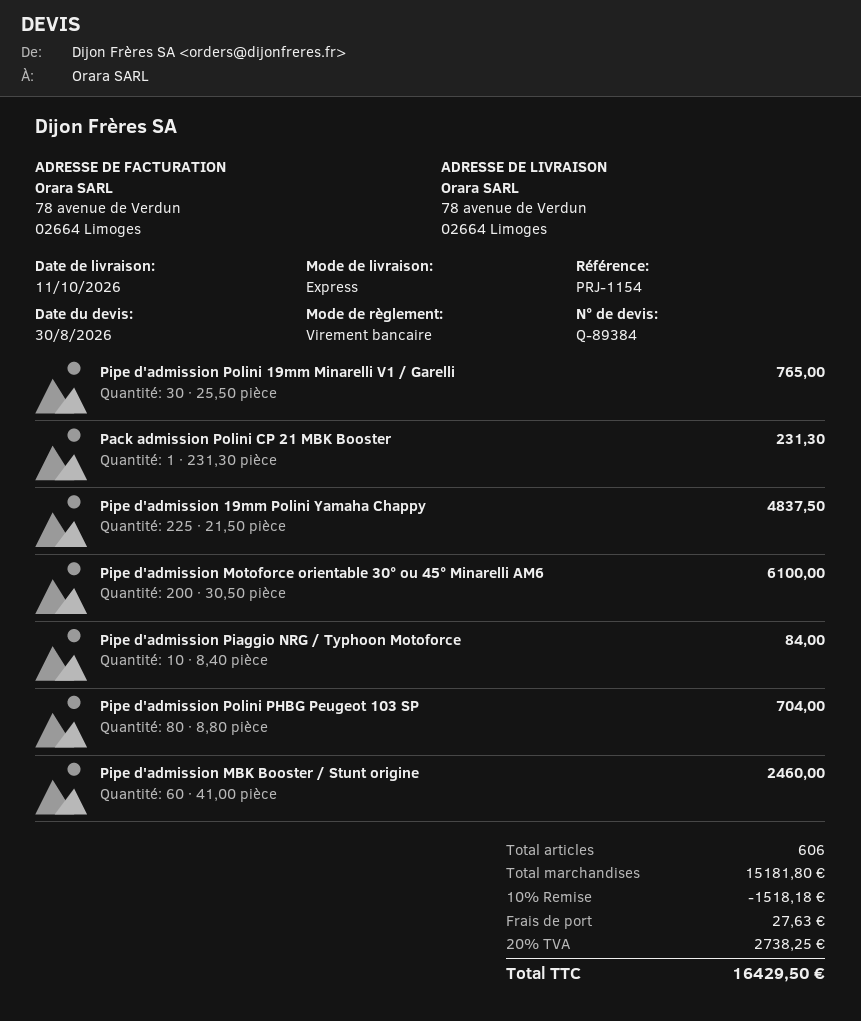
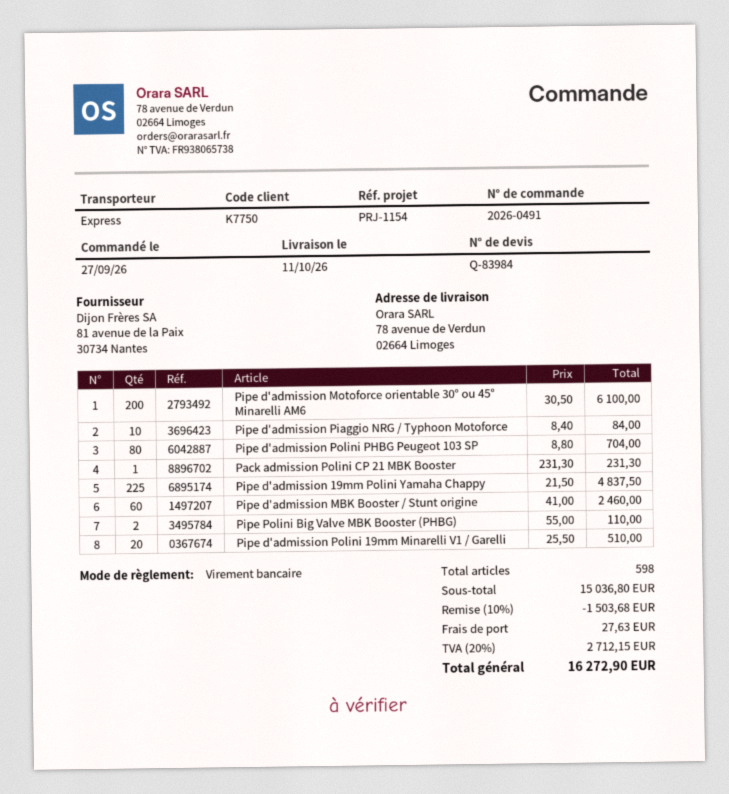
quote number: Q-89384 -> Q-83984
Pipe d'admission Polini 19mm Minarelli V1 / Garelli: 30 x 25.50 = 765.00 -> 20 x 25.50 = 510.00
Pipe Polini Big Valve MBK Booster (PHBG): none -> 2 x 55.00 = 110.00
total quantity: 606 -> 598
subtotal: 15181.80 -> 15036.80
discount: 10% = 1518.18 -> 10% = 1503.68
tax: 20% = 2738.25 -> 20% = 2712.15
total: 16429.50 -> 16272.90

